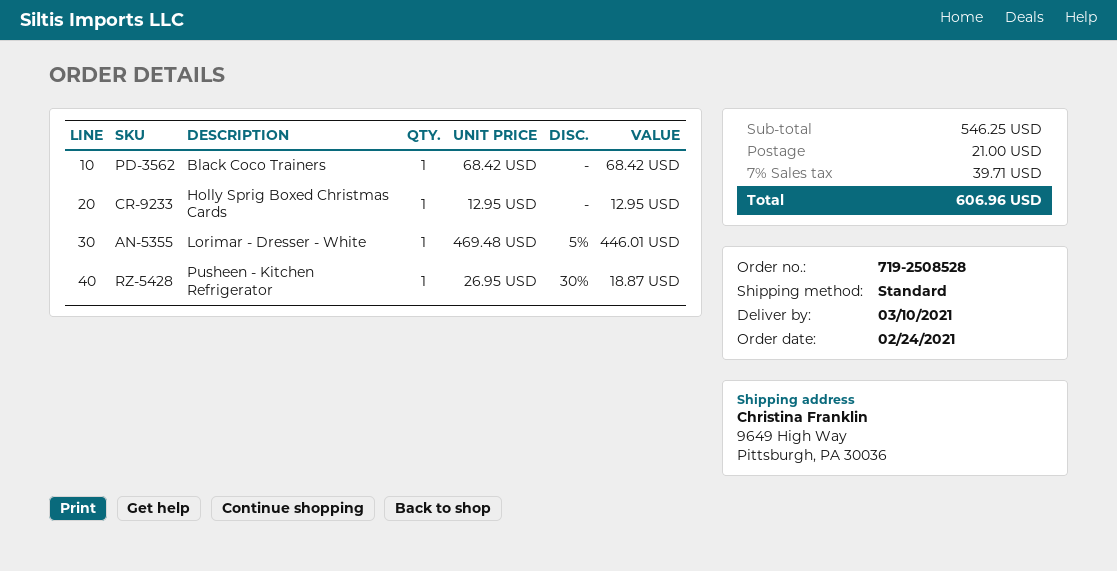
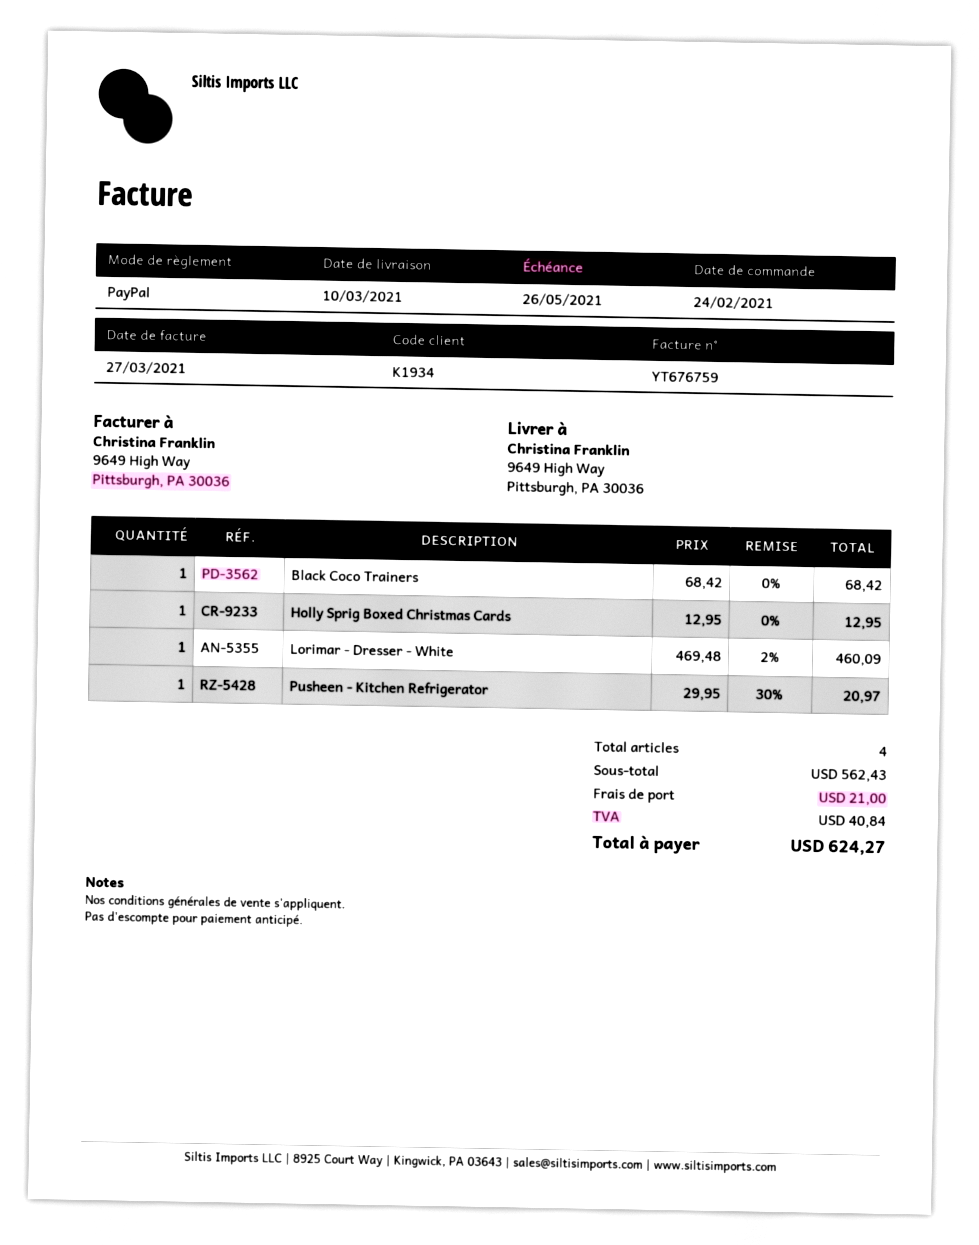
Lorimar - Dresser - White: 1 x 469.48 - 5% = 446.01 -> 1 x 469.48 - 2% = 460.09
Pusheen - Kitchen Refrigerator: 1 x 26.95 - 30% = 18.87 -> 1 x 29.95 - 30% = 20.97
subtotal: 546.25 -> 562.43
tax: 39.71 -> 40.84
total: 606.96 -> 624.27

